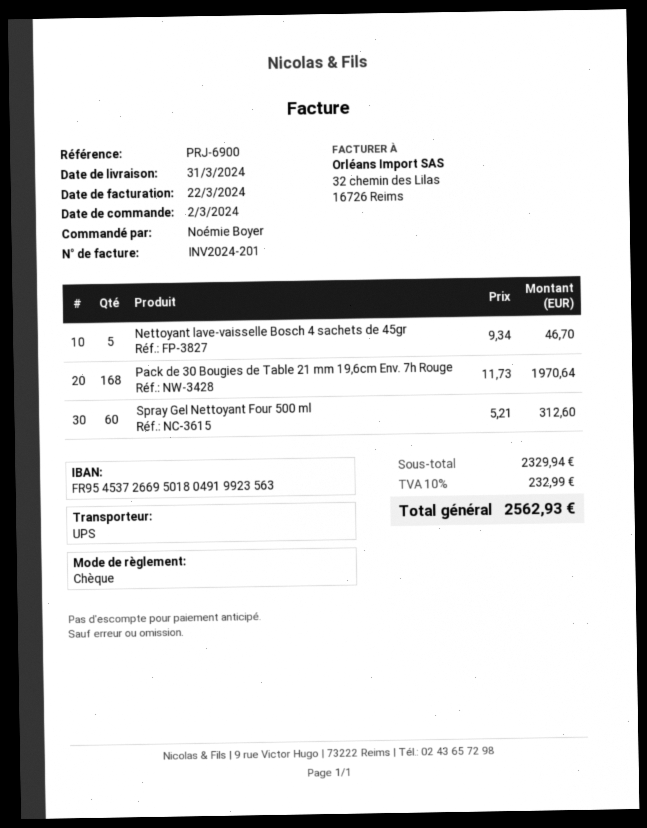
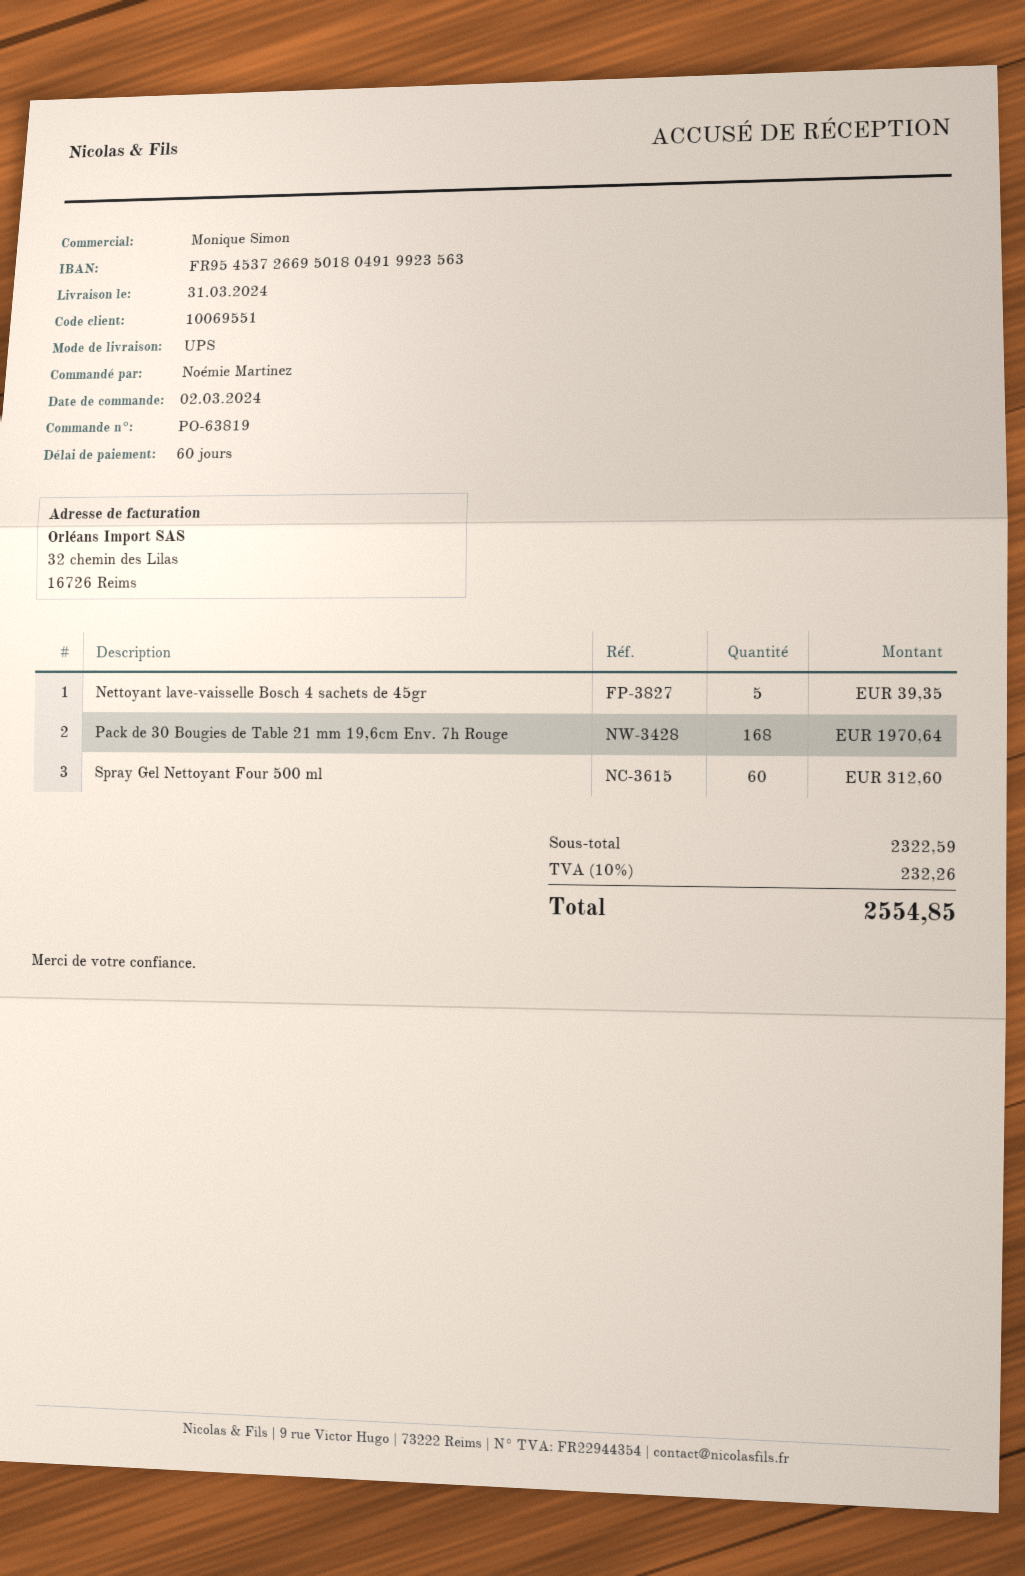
ordered by: Noémie Boyer -> Noémie Martinez
Nettoyant lave-vaisselle Bosch 4 sachets de 45gr: 5 for 46.70 -> 5 for 39.35
subtotal: 2329.94 -> 2322.59
tax: 10% = 232.99 -> 10% = 232.26
total: 2562.93 -> 2554.85

